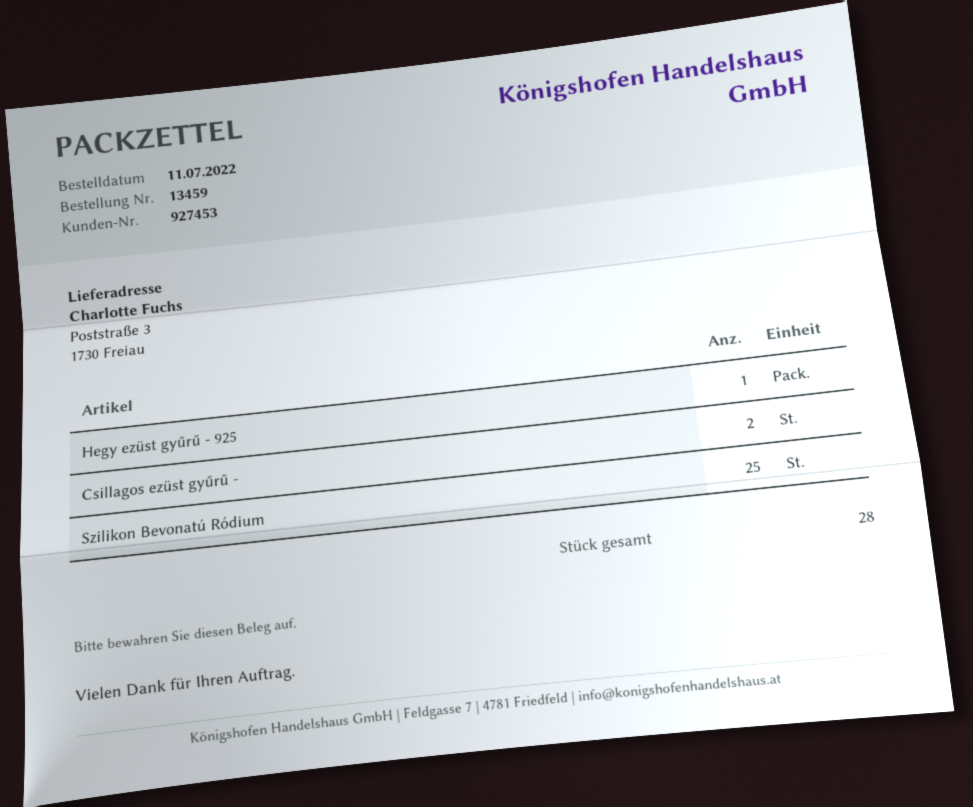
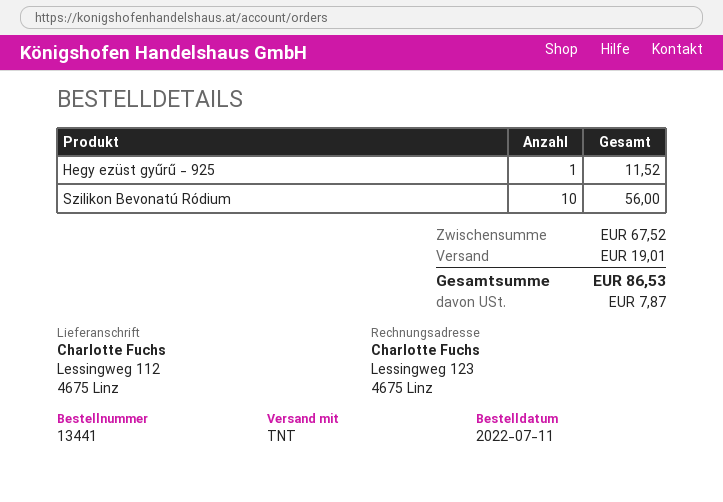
order number: 13459 -> 13441
ship to: Poststraße 3, 1730 Freiau -> Lessingweg 112, 4675 Linz
Csillagos ezüst gyűrű -: 2 -> none
Szilikon Bevonatú Ródium: 25 -> 10

